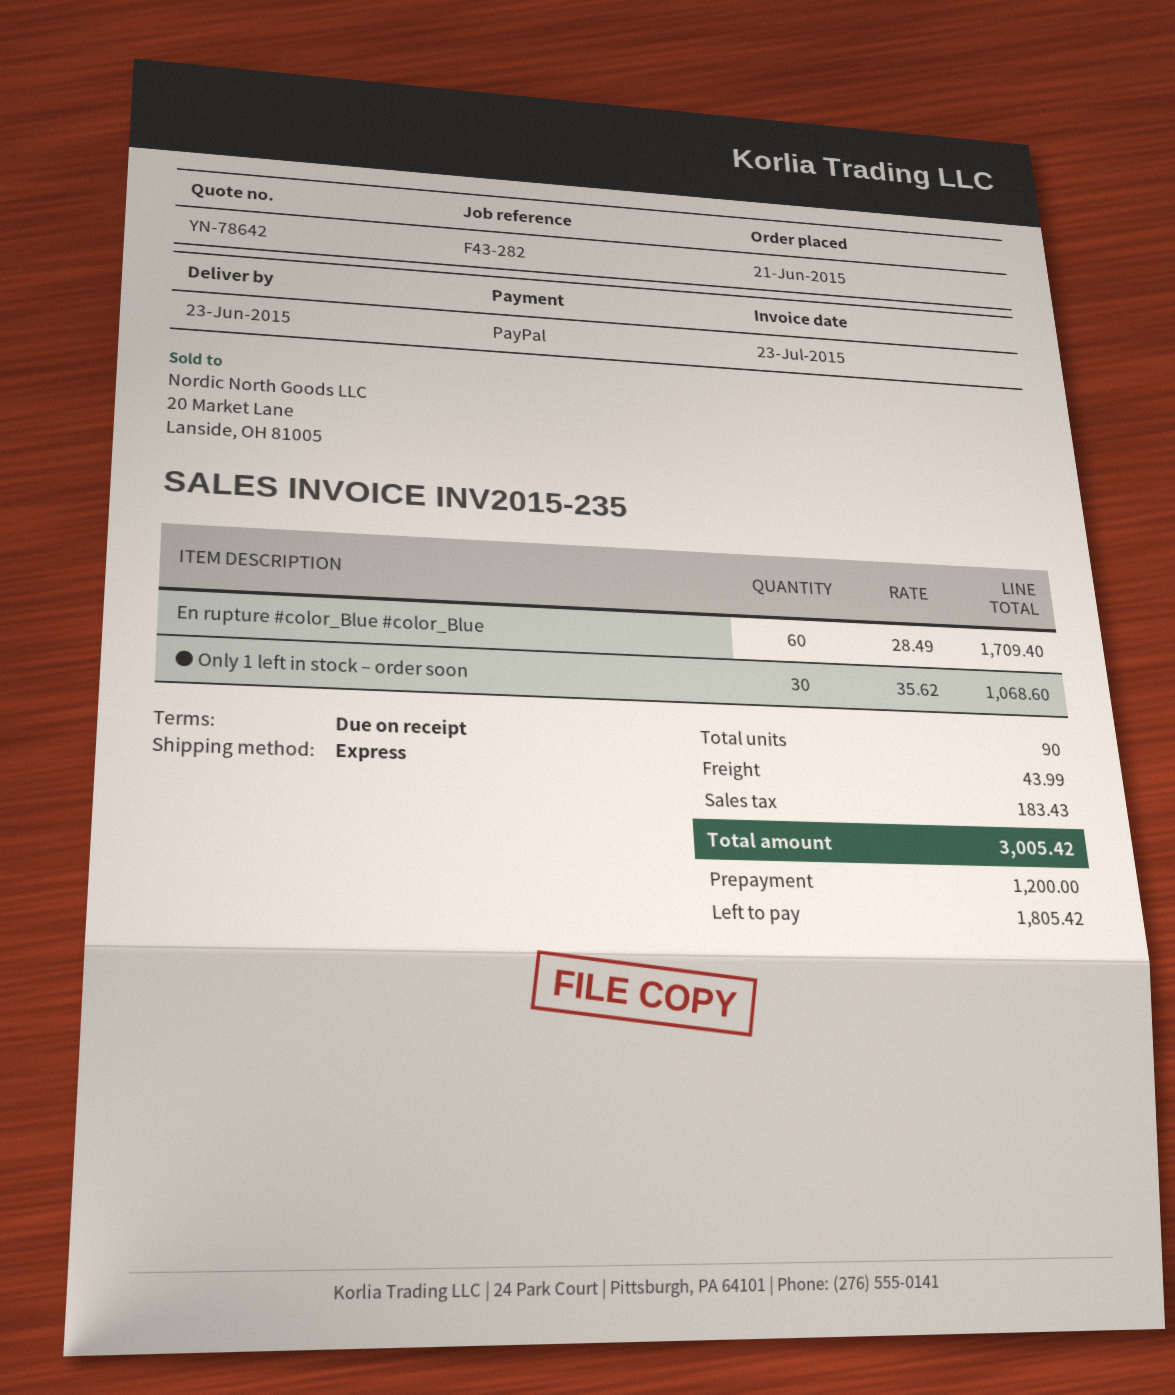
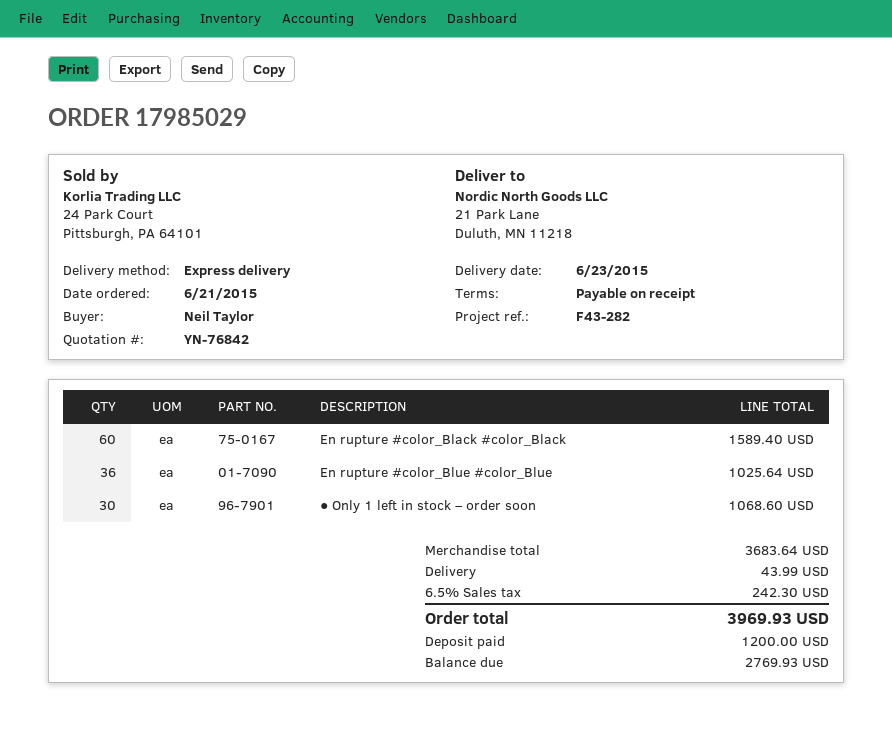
quote number: YN-78642 -> YN-76842
En rupture #color_Blue #color_Blue: 60 for 1709.40 -> 36 for 1025.64
En rupture #color_Black #color_Black: none -> 60 for 1589.40
tax: 183.43 -> 242.30
total: 3005.42 -> 3969.93
balance: 1805.42 -> 2769.93

